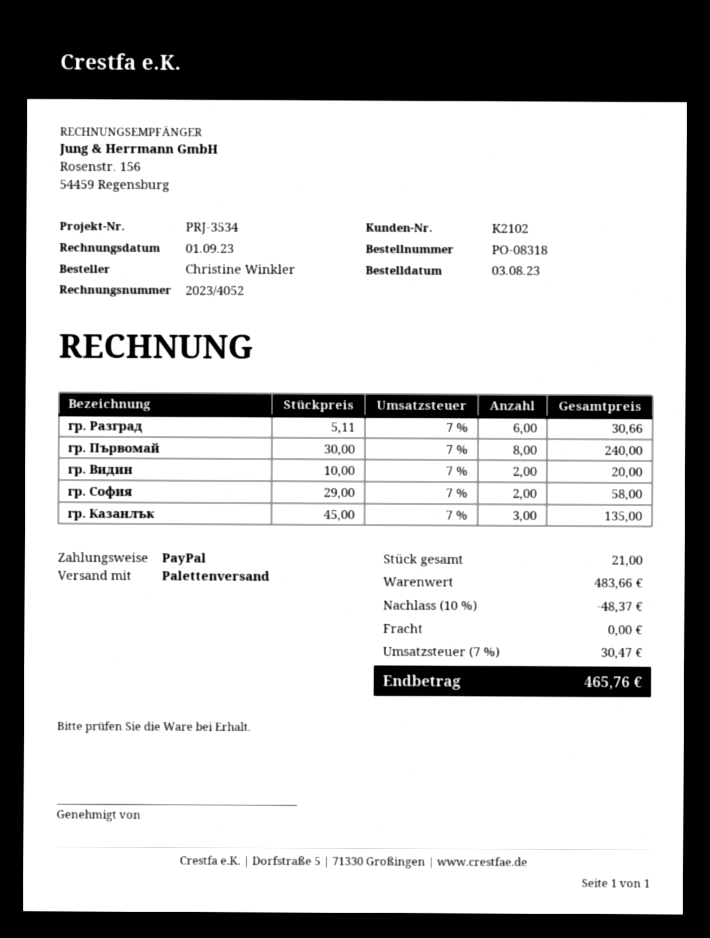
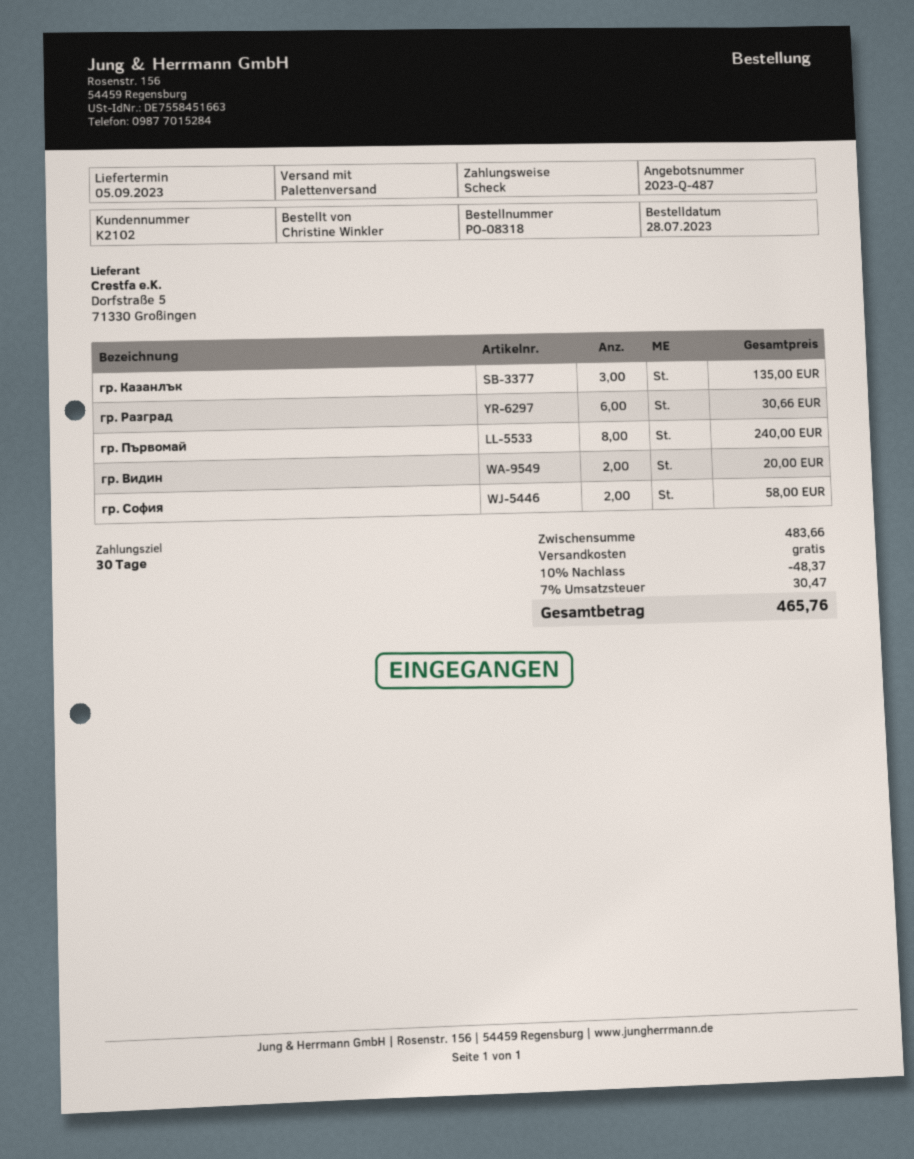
order date: 2023-08-03 -> 2023-07-28
payment method: PayPal -> cheque

